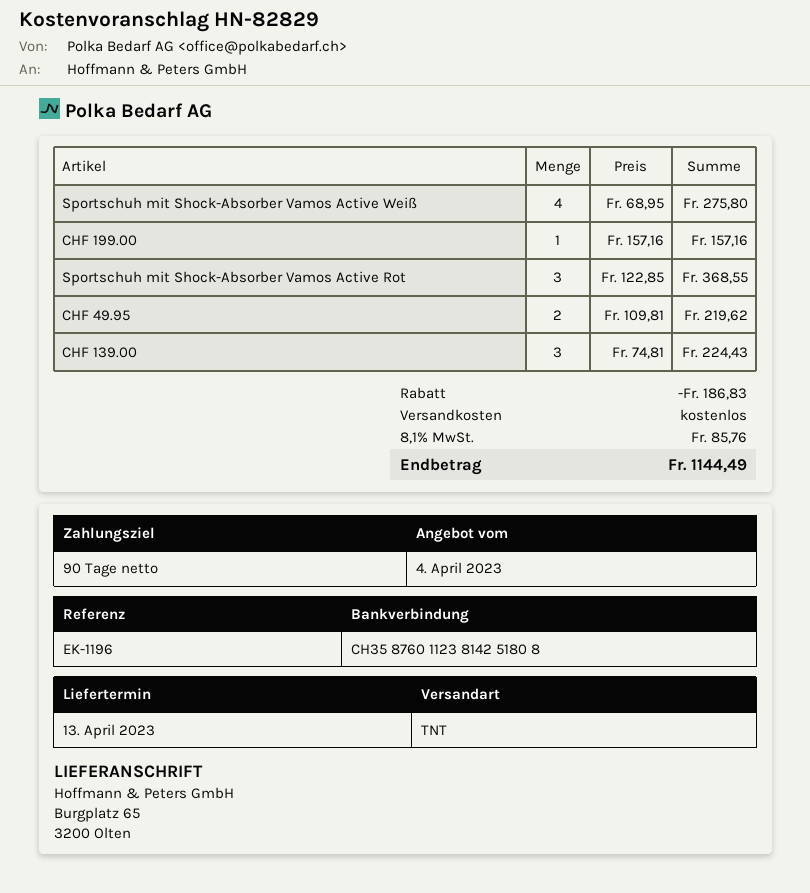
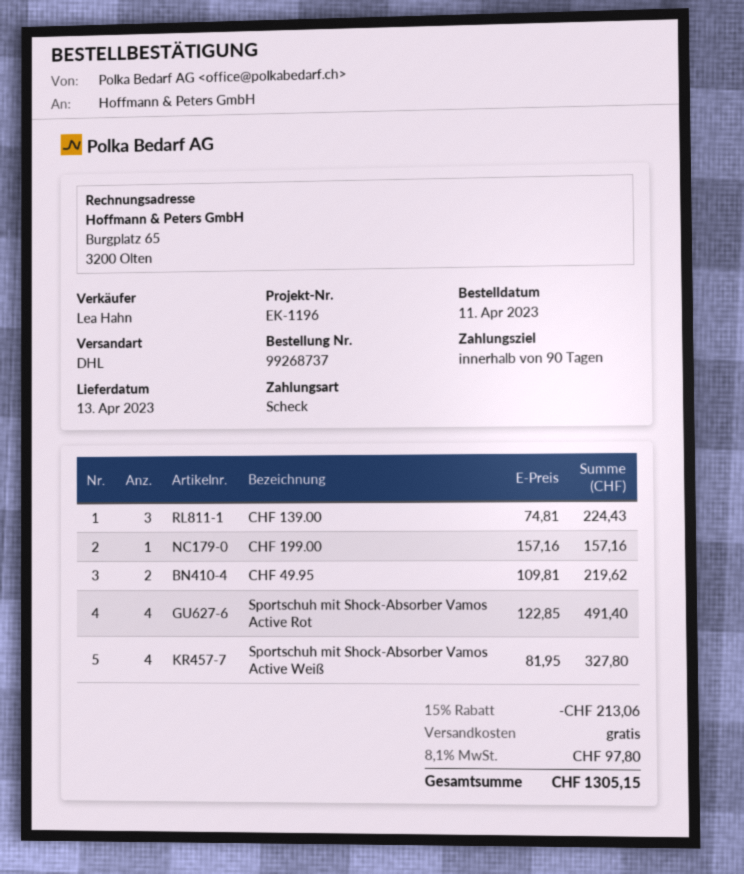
shipping method: TNT -> DHL
Sportschuh mit Shock-Absorber Vamos Active Weiß: 4 x 68.95 = 275.80 -> 4 x 81.95 = 327.80
Sportschuh mit Shock-Absorber Vamos Active Rot: 3 x 122.85 = 368.55 -> 4 x 122.85 = 491.40
discount: 186.83 -> 213.06
tax: 8.1% = 85.76 -> 8.1% = 97.80
total: 1144.49 -> 1305.15

